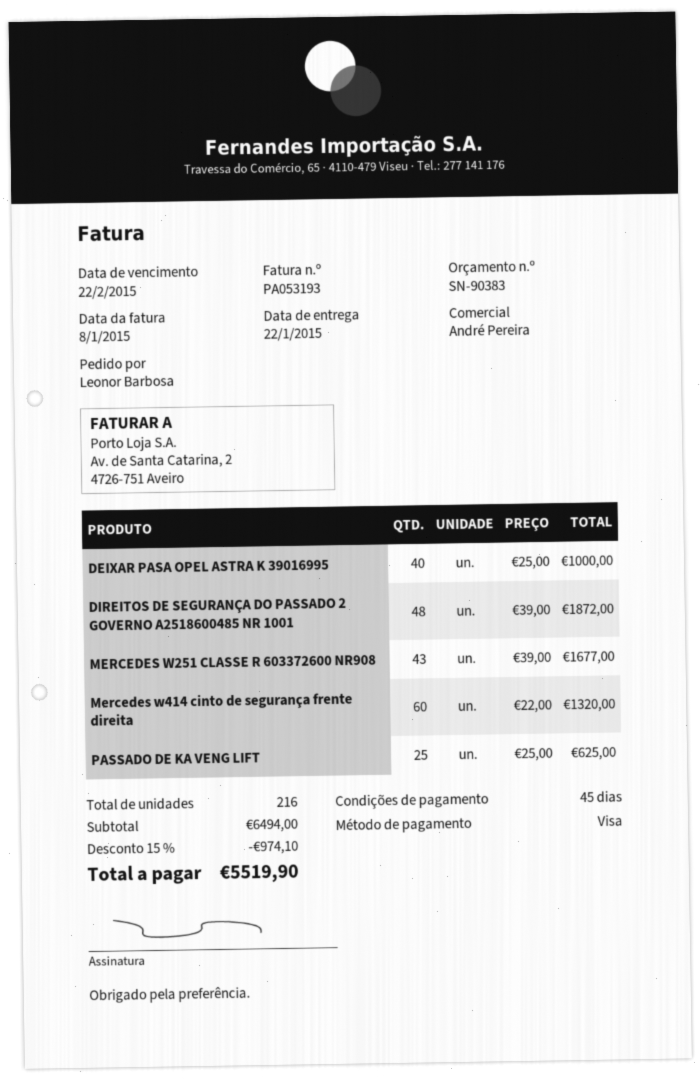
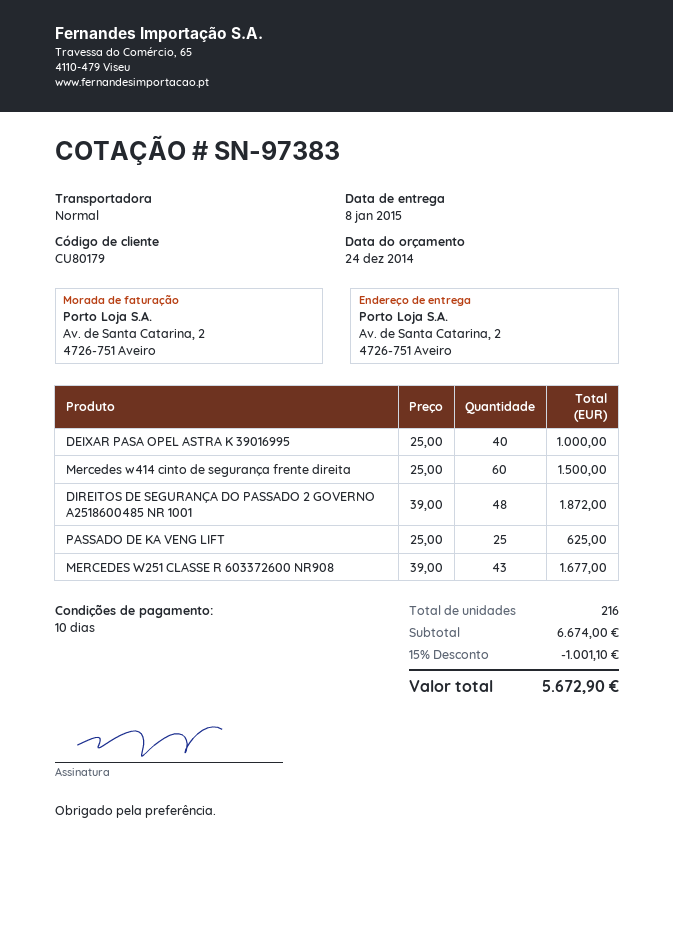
quote number: SN-90383 -> SN-97383
delivery date: 2015-01-22 -> 2015-01-08
payment terms: 45 days -> 10 days
Mercedes w414 cinto de segurança frente direita: 60 x 22.00 = 1320.00 -> 60 x 25.00 = 1500.00
subtotal: 6494.00 -> 6674.00
discount: 15% = 974.10 -> 15% = 1001.10
total: 5519.90 -> 5672.90

